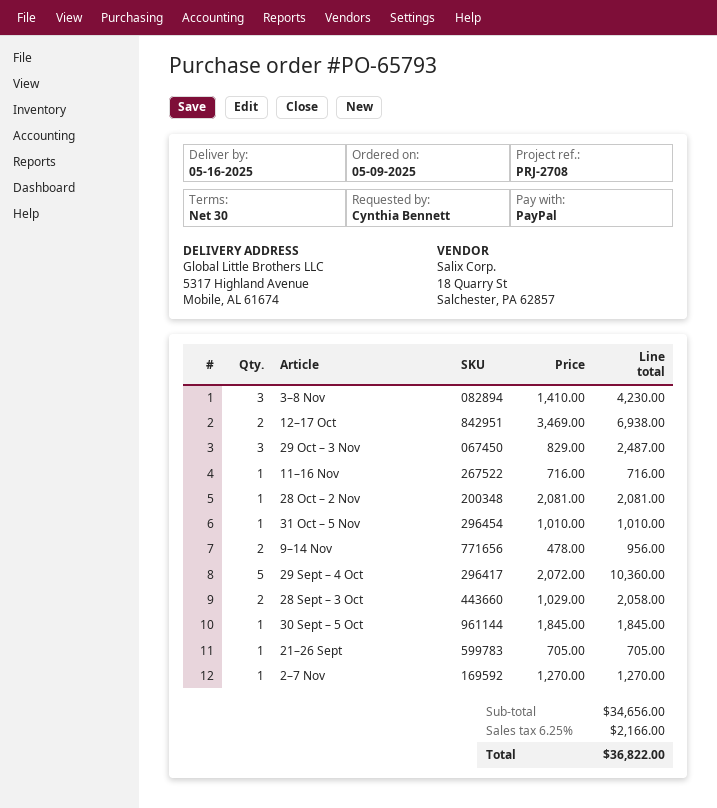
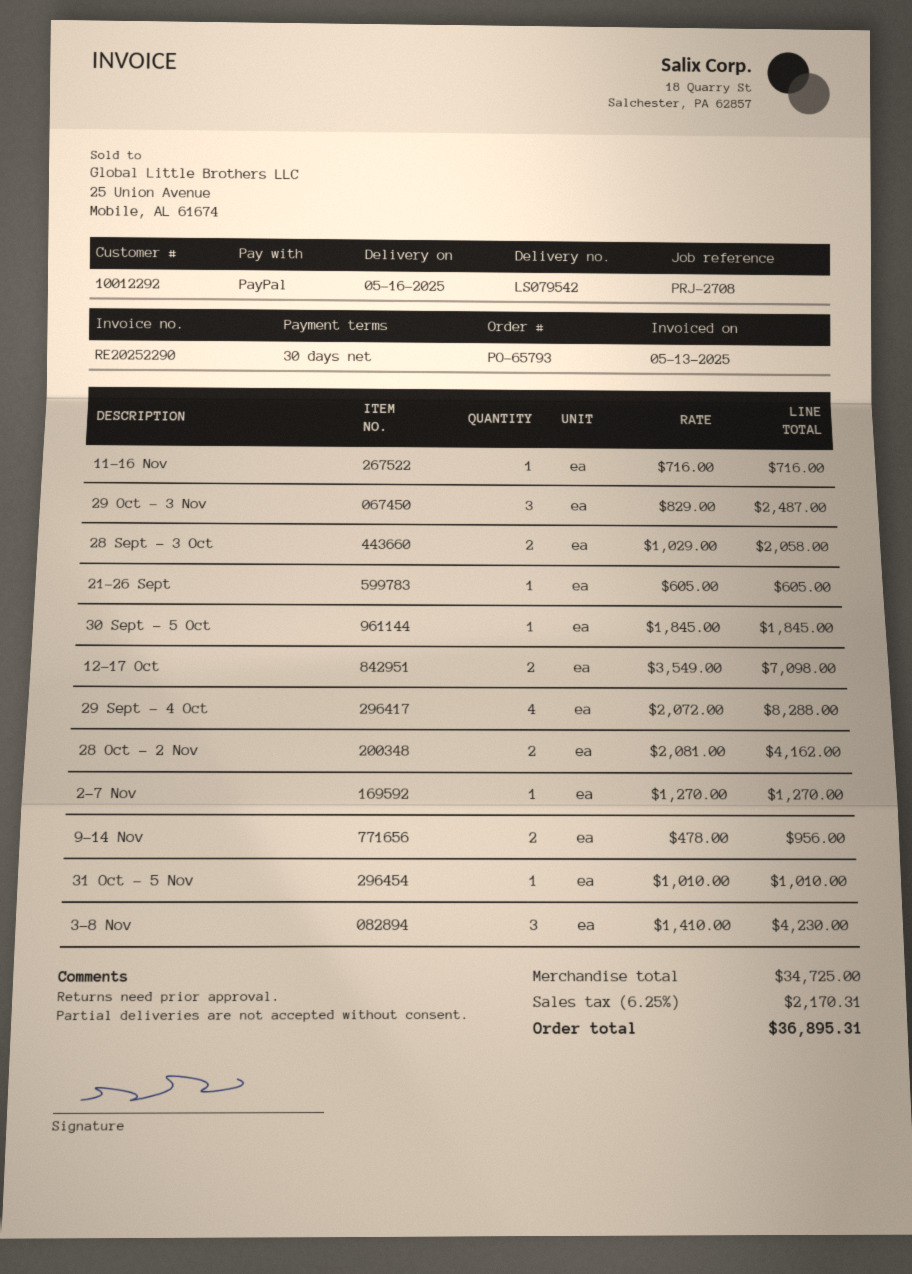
12–17 Oct: 2 x 3469.00 = 6938.00 -> 2 x 3549.00 = 7098.00
28 Oct – 2 Nov: 1 x 2081.00 = 2081.00 -> 2 x 2081.00 = 4162.00
29 Sept – 4 Oct: 5 x 2072.00 = 10360.00 -> 4 x 2072.00 = 8288.00
21–26 Sept: 1 x 705.00 = 705.00 -> 1 x 605.00 = 605.00
subtotal: 34656.00 -> 34725.00
tax: 6.25% = 2166.00 -> 6.25% = 2170.31
total: 36822.00 -> 36895.31

